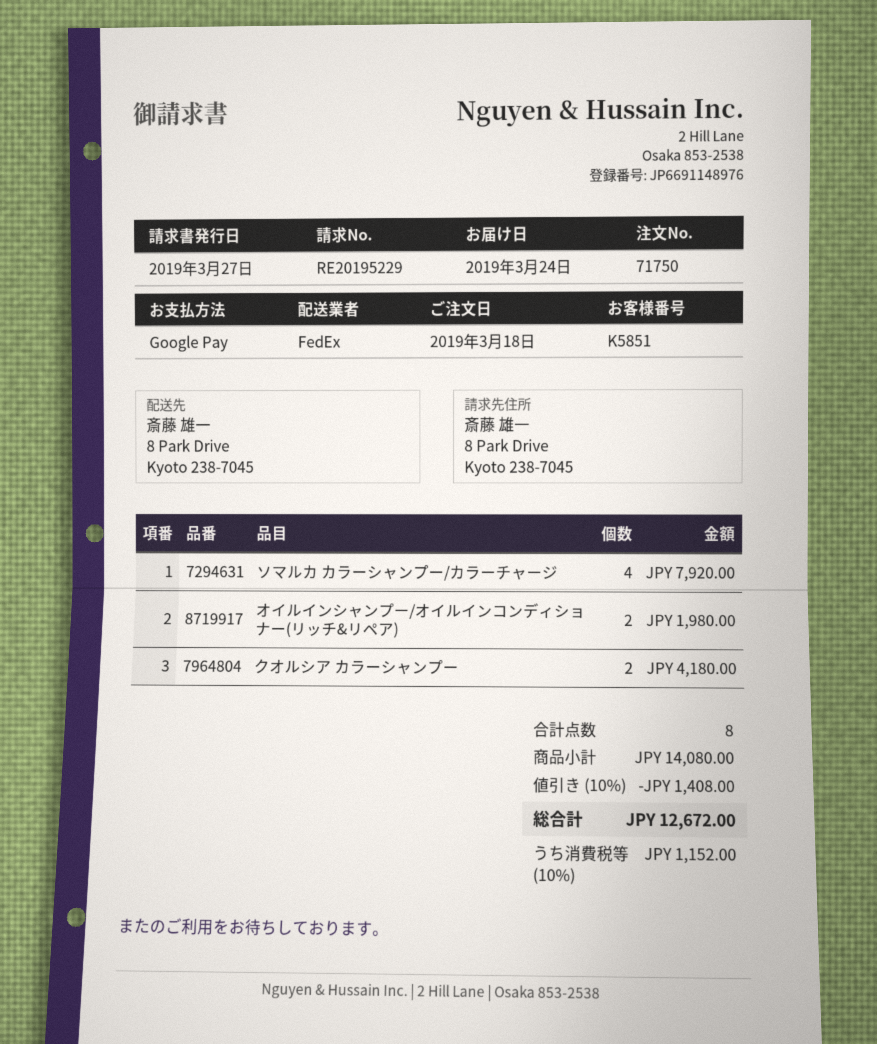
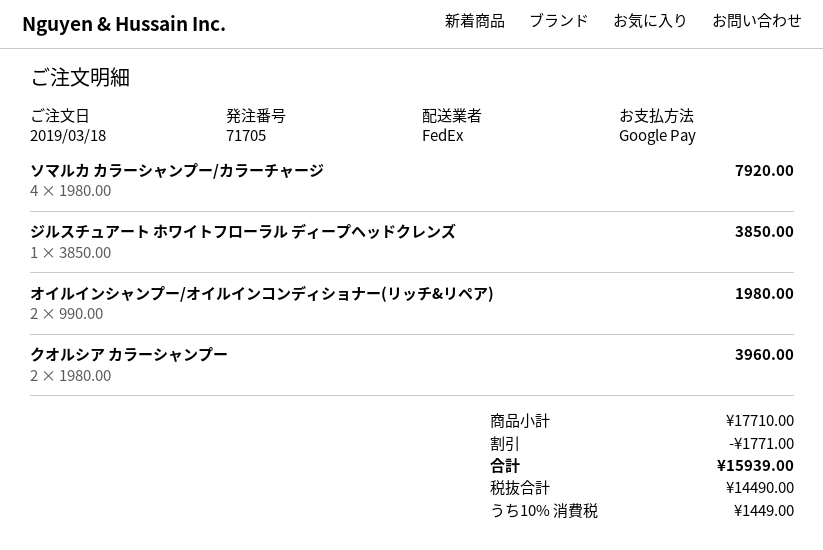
order number: 71750 -> 71705
クオルシア カラーシャンプー: 2 for 4180.00 -> 2 for 3960.00
ジルスチュアート ホワイトフローラル ディープヘッドクレンズ: none -> 1 for 3850.00
subtotal: 14080.00 -> 17710.00
discount: 1408.00 -> 1771.00
tax: 10% = 1152.00 -> 10% = 1449.00
total: 12672.00 -> 15939.00

